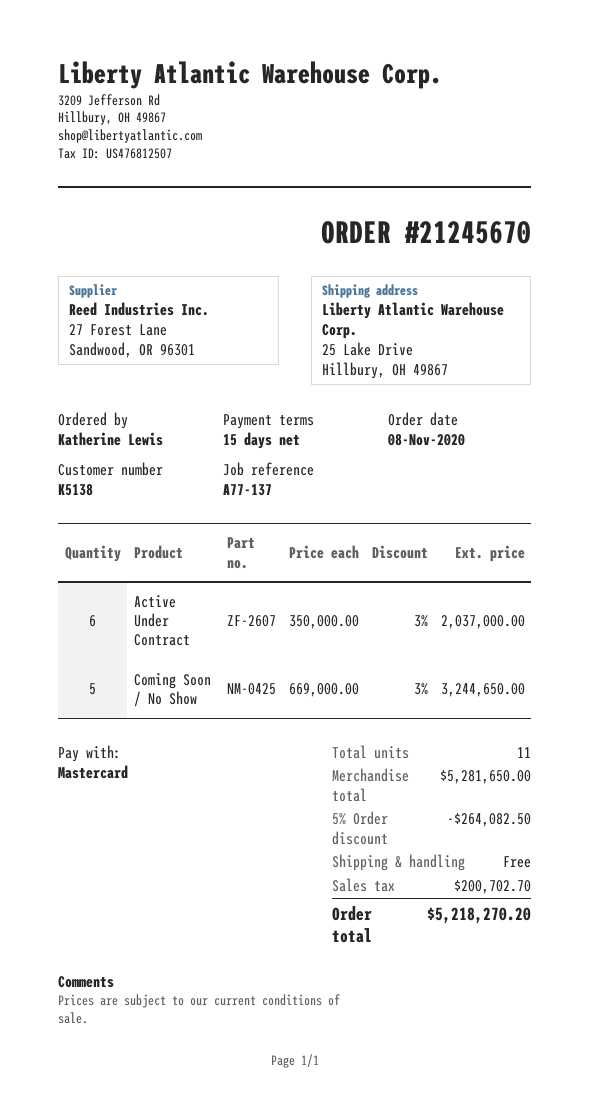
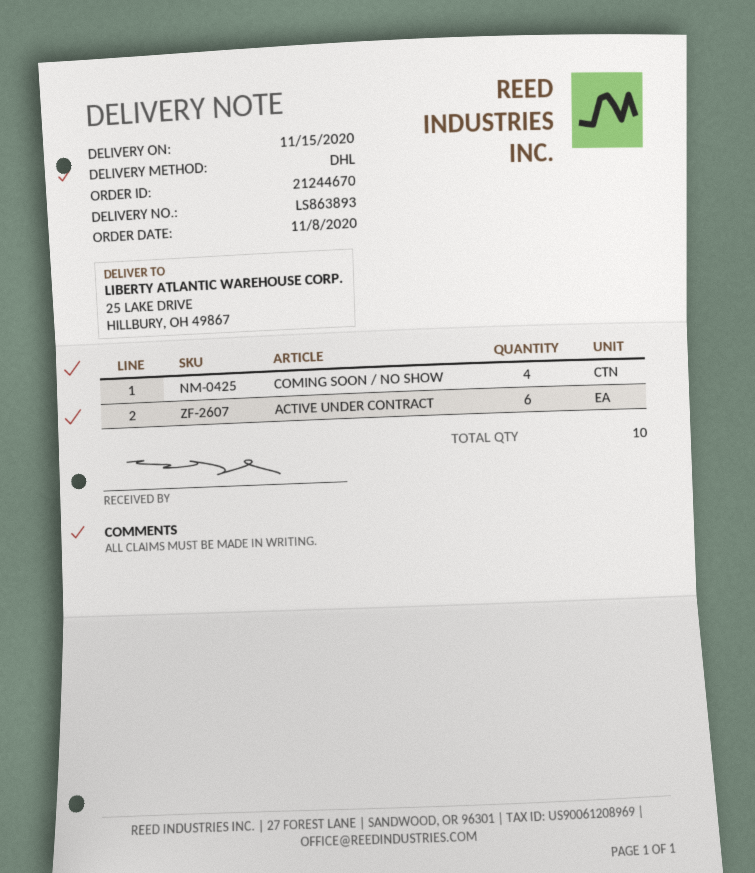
order number: 21245670 -> 21244670
Coming Soon / No Show: 5 -> 4
total quantity: 11 -> 10

